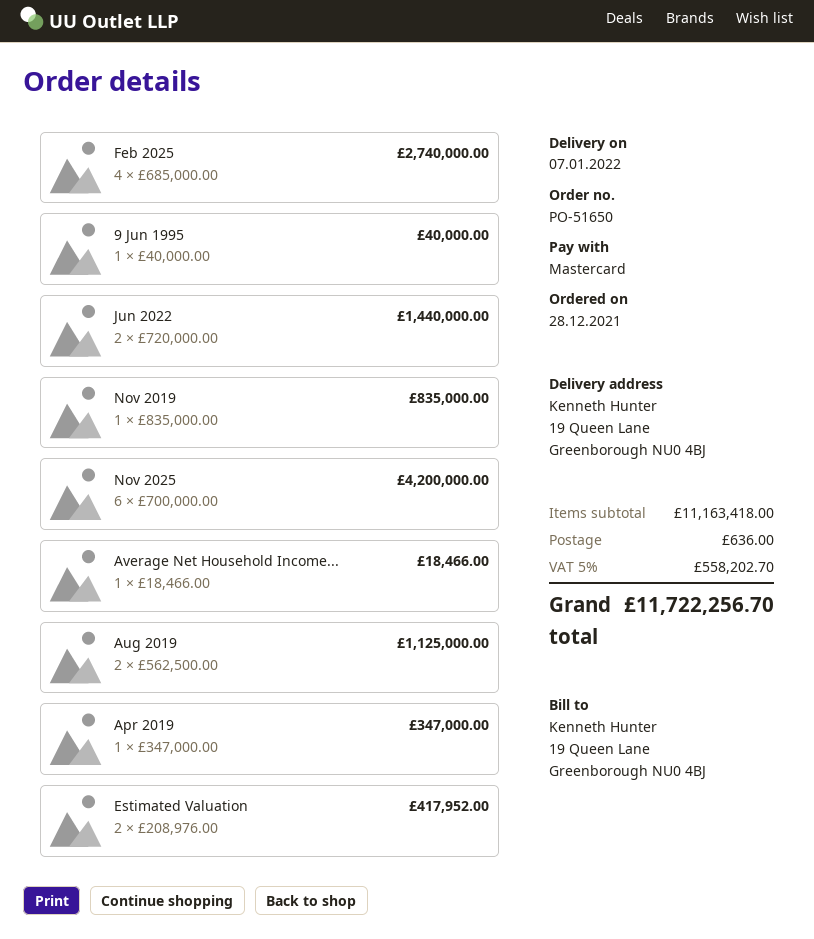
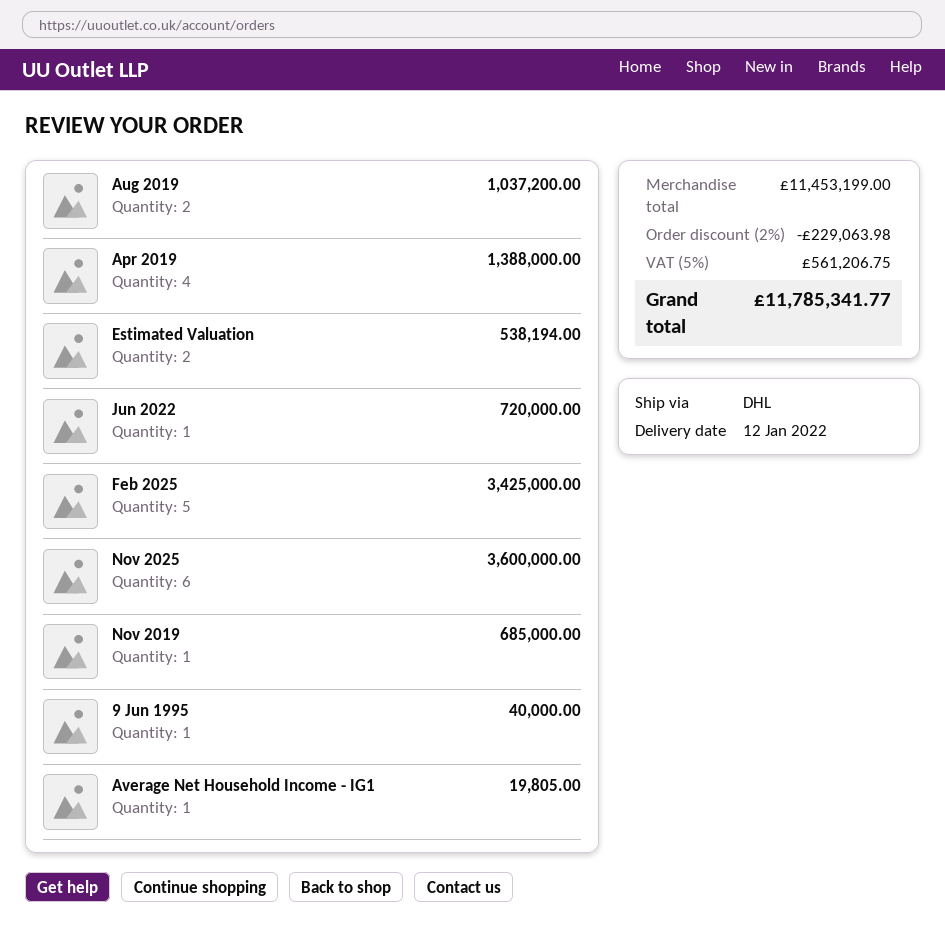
delivery date: 2022-01-07 -> 2022-01-12
Feb 2025: 4 for 2740000.00 -> 5 for 3425000.00
Jun 2022: 2 for 1440000.00 -> 1 for 720000.00
Nov 2019: 1 for 835000.00 -> 1 for 685000.00
Nov 2025: 6 for 4200000.00 -> 6 for 3600000.00
Average Net Household Income...: 1 for 18466.00 -> 1 for 19805.00
Aug 2019: 2 for 1125000.00 -> 2 for 1037200.00
Apr 2019: 1 for 347000.00 -> 4 for 1388000.00
Estimated Valuation: 2 for 417952.00 -> 2 for 538194.00
subtotal: 11163418.00 -> 11453199.00
discount: none -> 2% = 229063.98
shipping: 636.00 -> none
tax: 5% = 558202.70 -> 5% = 561206.75
total: 11722256.70 -> 11785341.77

